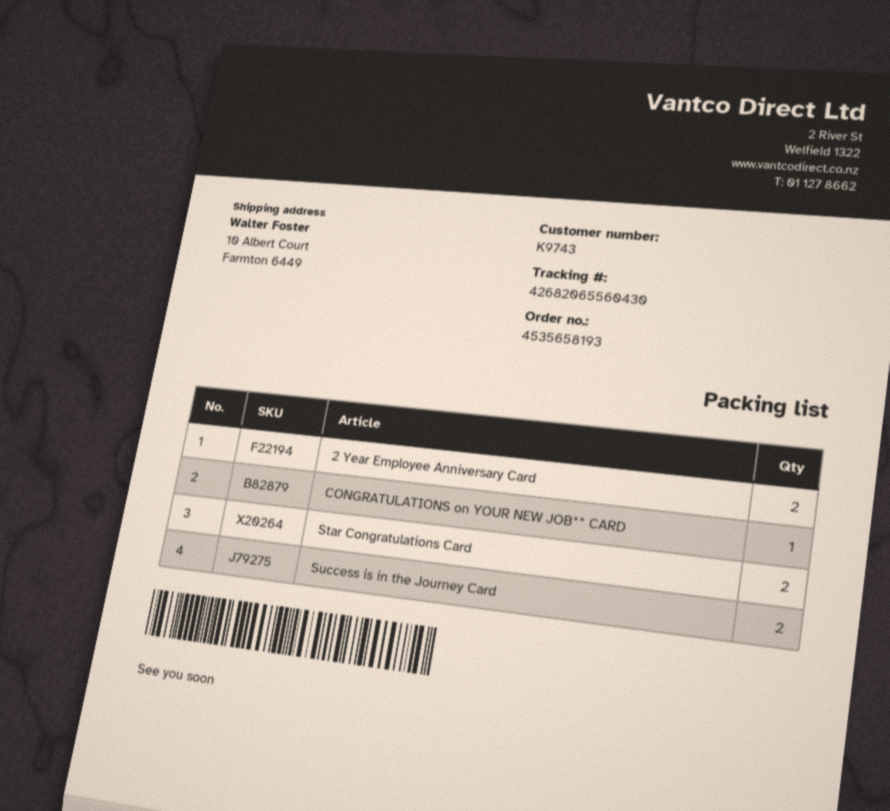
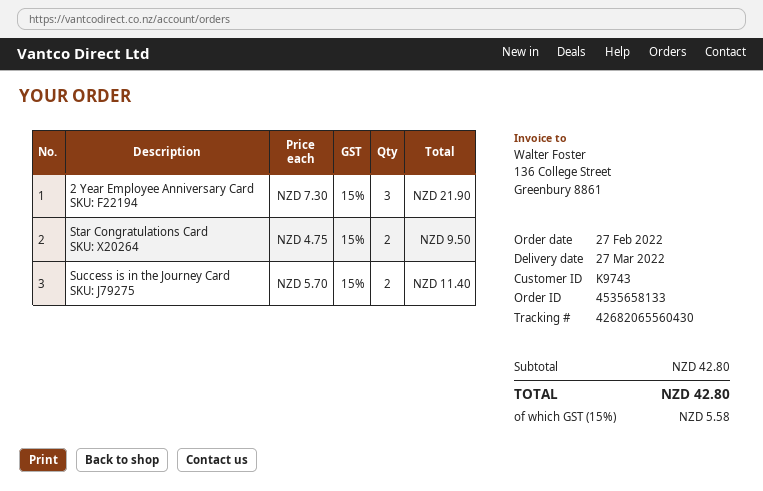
order number: 4535658193 -> 4535658133
2 Year Employee Anniversary Card: 2 -> 3
CONGRATULATIONS on YOUR NEW JOB** CARD: 1 -> none

